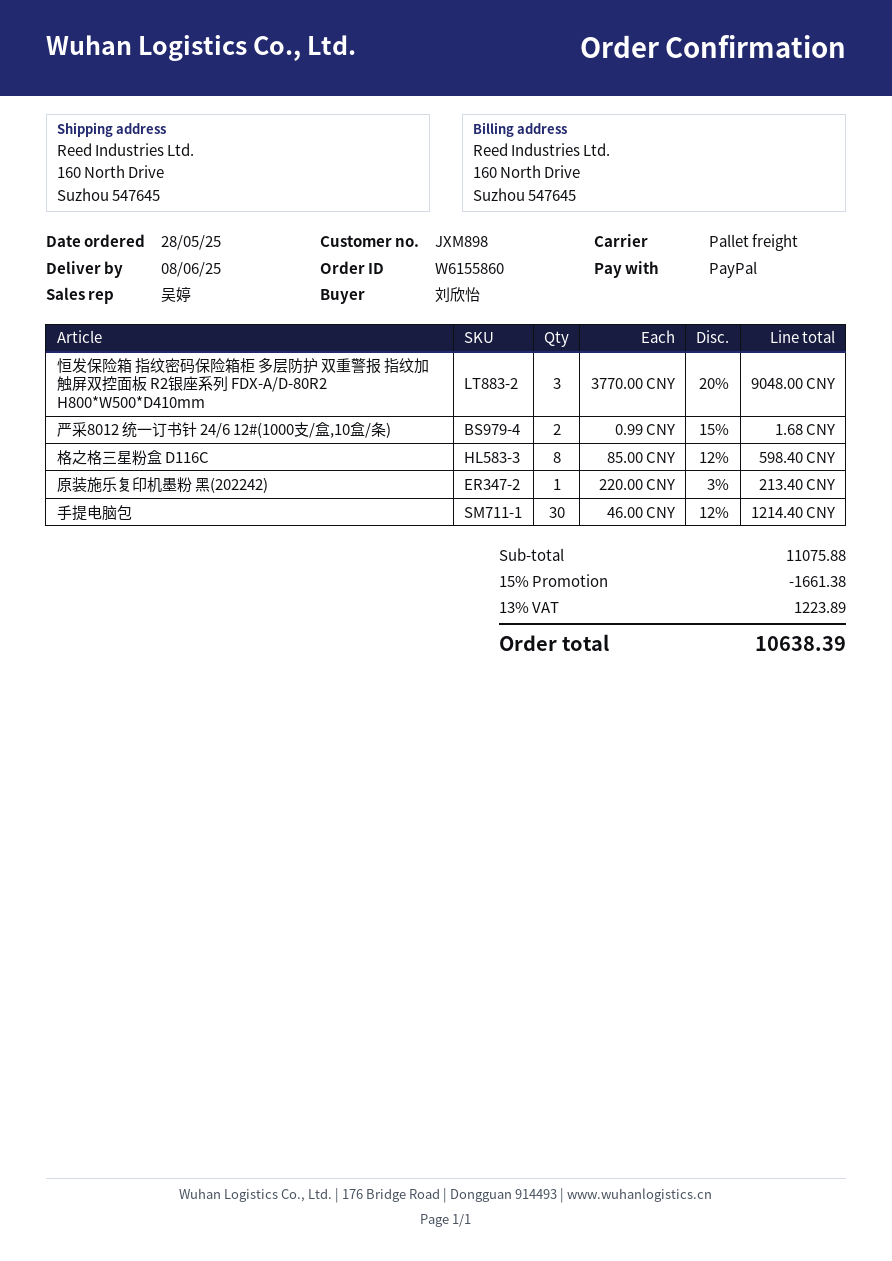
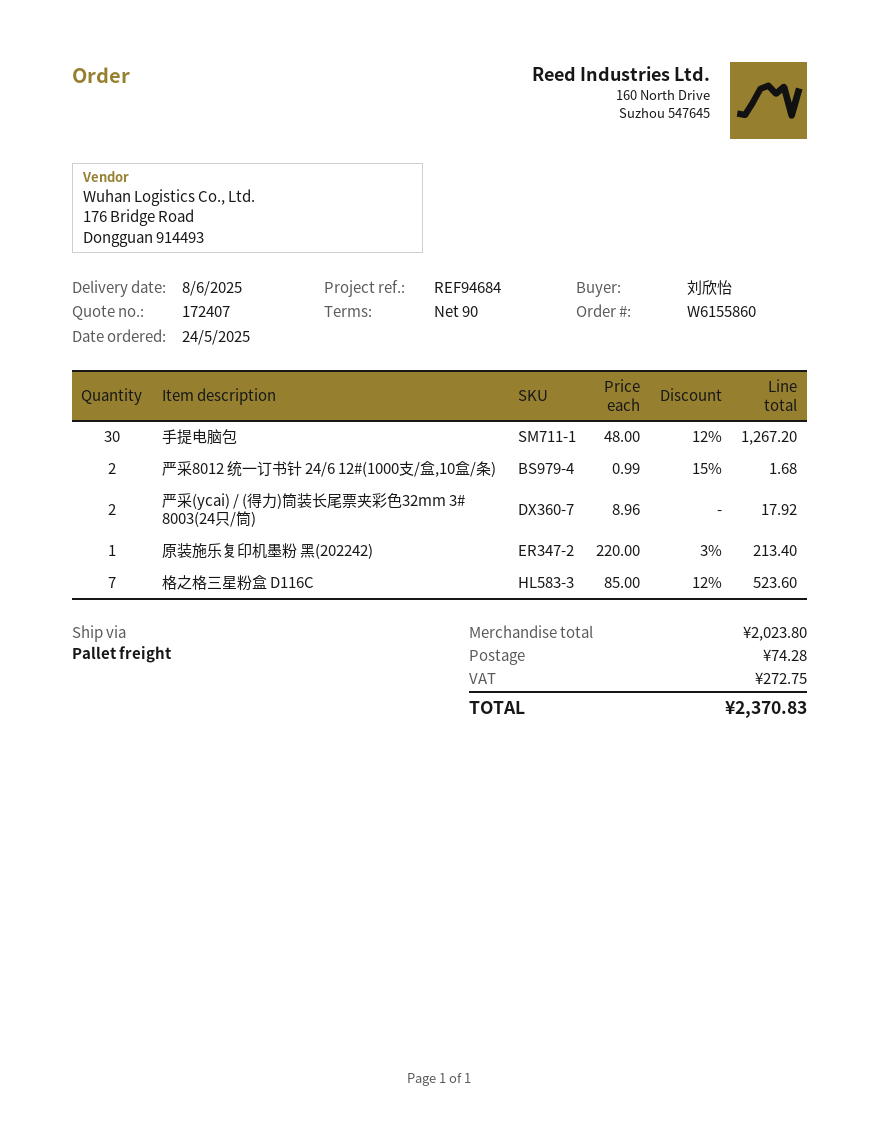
order date: 2025-05-28 -> 2025-05-24
恒发保险箱 指纹密码保险箱柜 多层防护 双重警报 指纹加触屏双控面板 R2银座系列 FDX-A/D-80R2 H800*W500*D410mm: 3 x 3770.00 - 20% = 9048.00 -> none
格之格三星粉盒 D116C: 8 x 85.00 - 12% = 598.40 -> 7 x 85.00 - 12% = 523.60
手提电脑包: 30 x 46.00 - 12% = 1214.40 -> 30 x 48.00 - 12% = 1267.20
严采(ycai) / (得力)筒装长尾票夹彩色32mm 3# 8003(24只/筒): none -> 2 x 8.96 = 17.92
subtotal: 11075.88 -> 2023.80
discount: 15% = 1661.38 -> none
shipping: none -> 74.28
tax: 1223.89 -> 272.75
total: 10638.39 -> 2370.83

